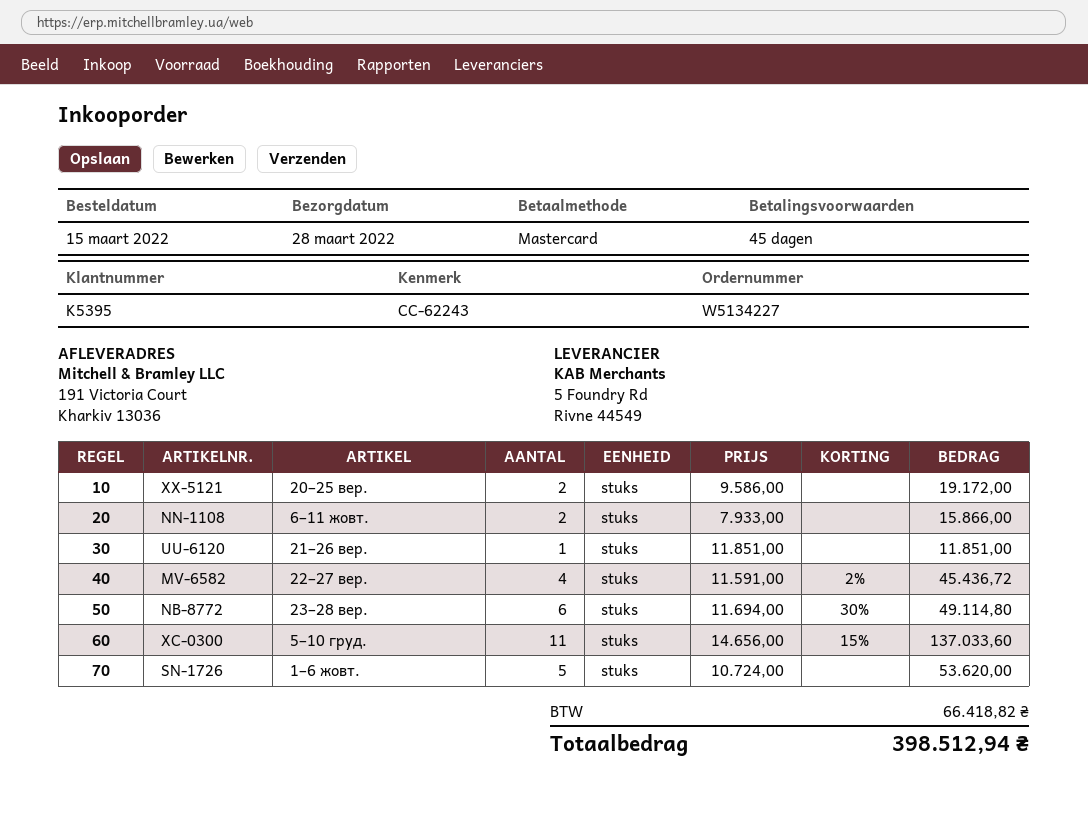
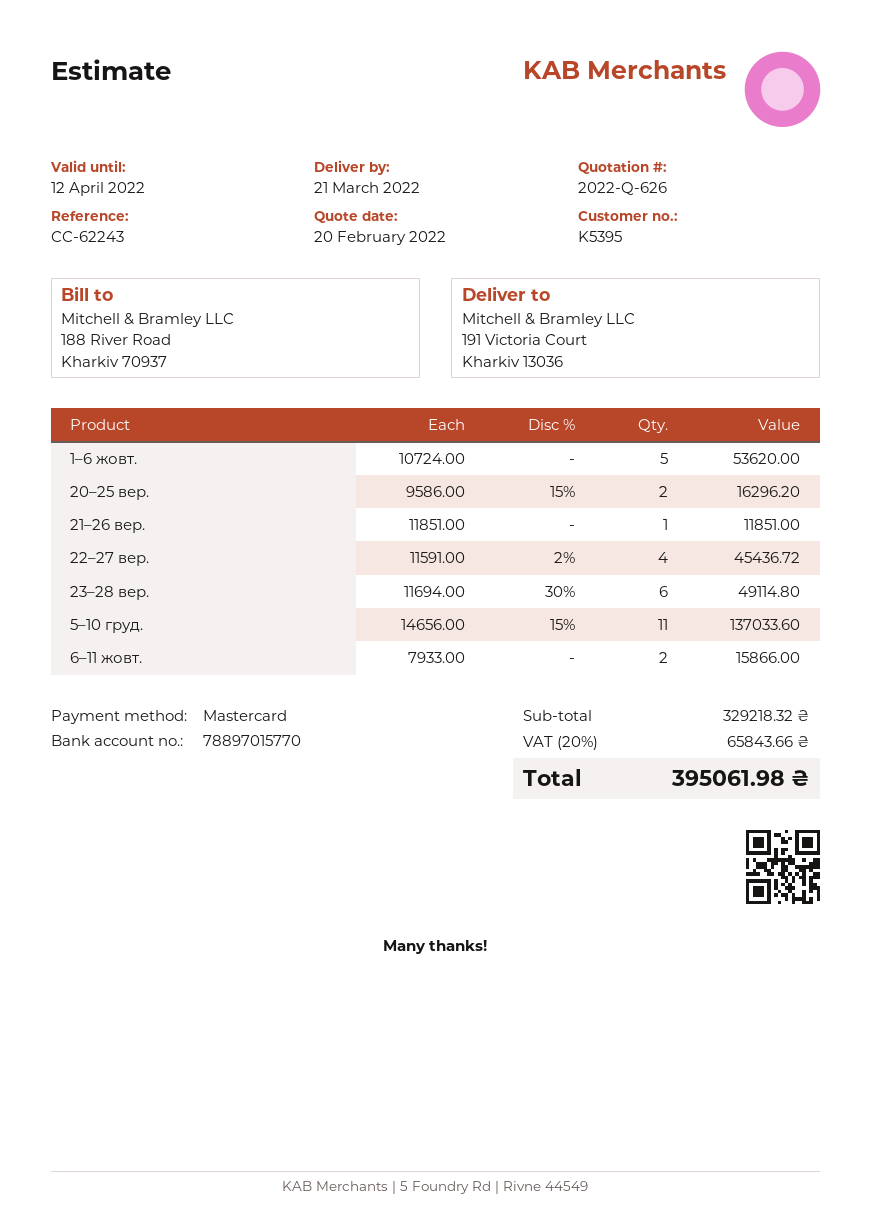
delivery date: 2022-03-28 -> 2022-03-21
20–25 вер.: 2 x 9586.00 = 19172.00 -> 2 x 9586.00 - 15% = 16296.20
tax: 66418.82 -> 65843.66
total: 398512.94 -> 395061.98

